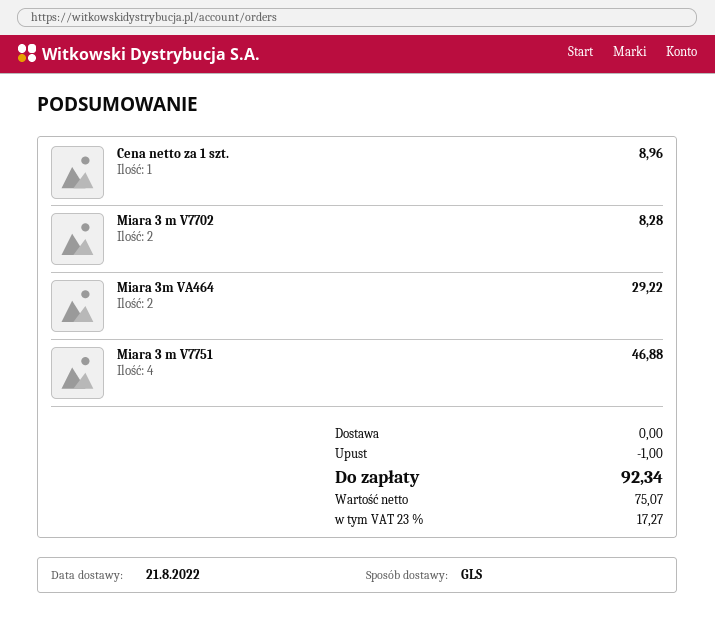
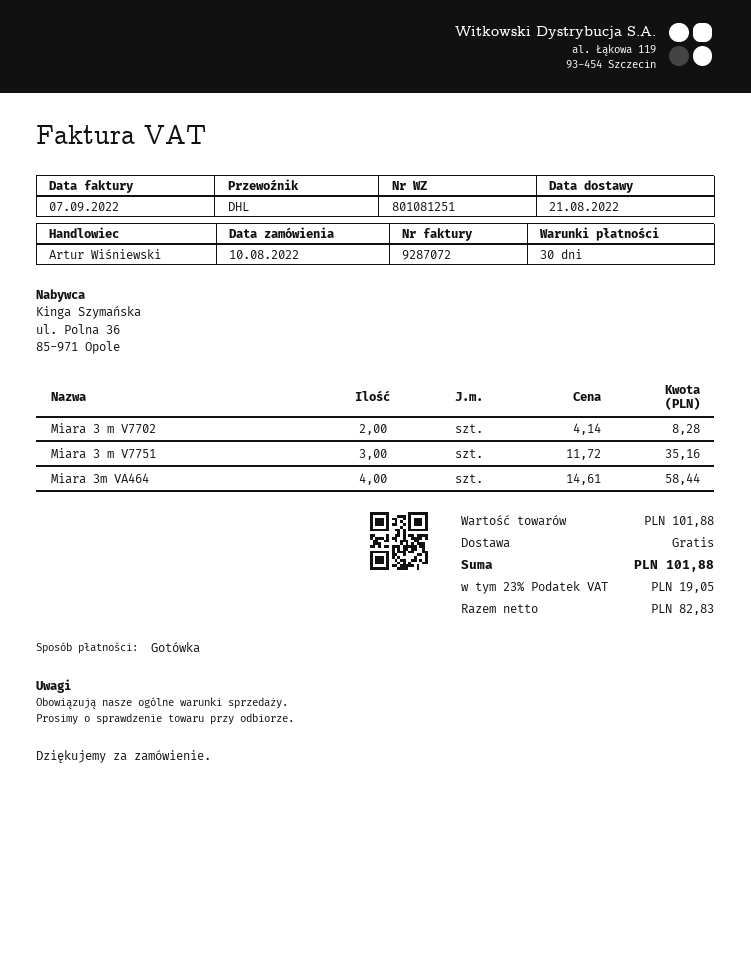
shipping method: GLS -> DHL
Cena netto za 1 szt.: 1 for 8.96 -> none
Miara 3m VA464: 2 for 29.22 -> 4 for 58.44
Miara 3 m V7751: 4 for 46.88 -> 3 for 35.16
discount: 1.00 -> none
net: 75.07 -> 82.83
tax: 23% = 17.27 -> 23% = 19.05
total: 92.34 -> 101.88

